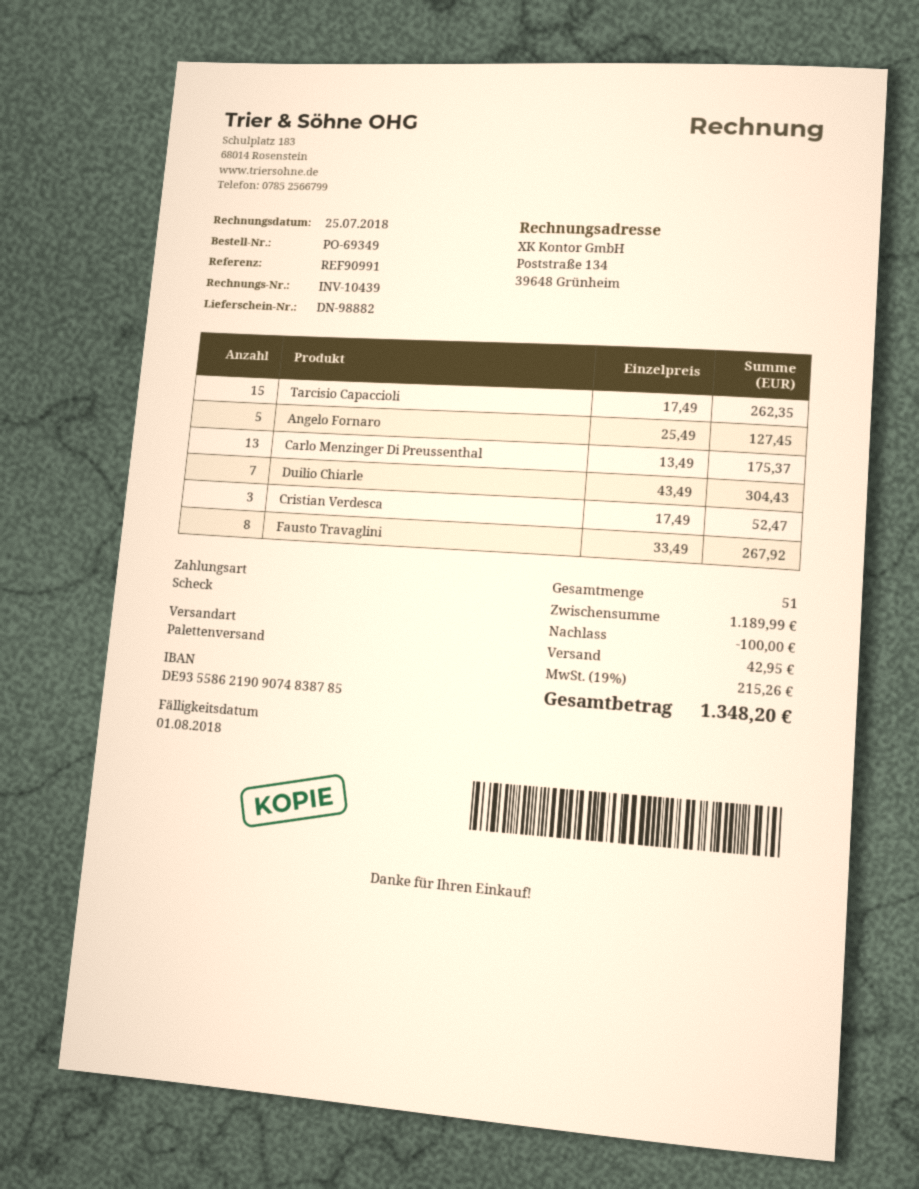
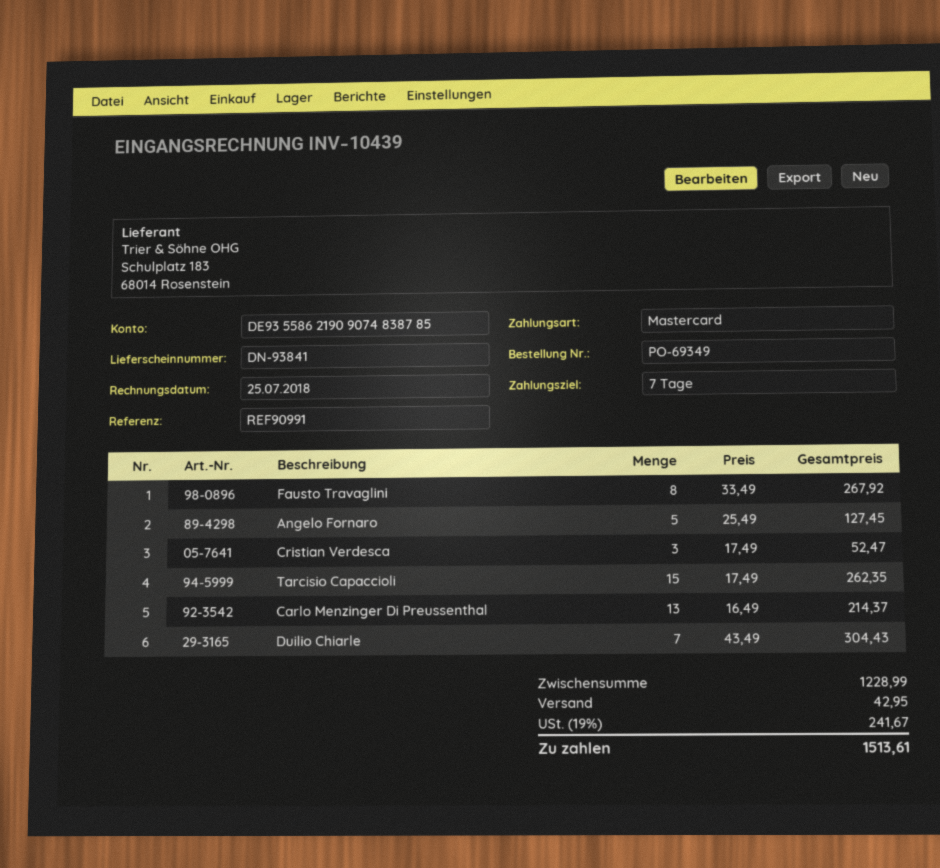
delivery note number: DN-98882 -> DN-93841
payment method: cheque -> Mastercard
Carlo Menzinger Di Preussenthal: 13 x 13.49 = 175.37 -> 13 x 16.49 = 214.37
subtotal: 1189.99 -> 1228.99
discount: 100.00 -> none
tax: 19% = 215.26 -> 19% = 241.67
total: 1348.20 -> 1513.61

